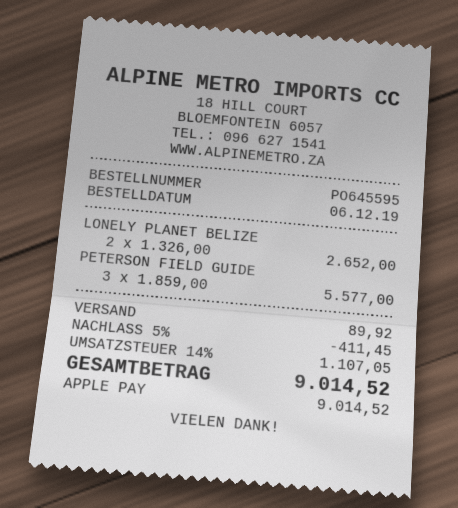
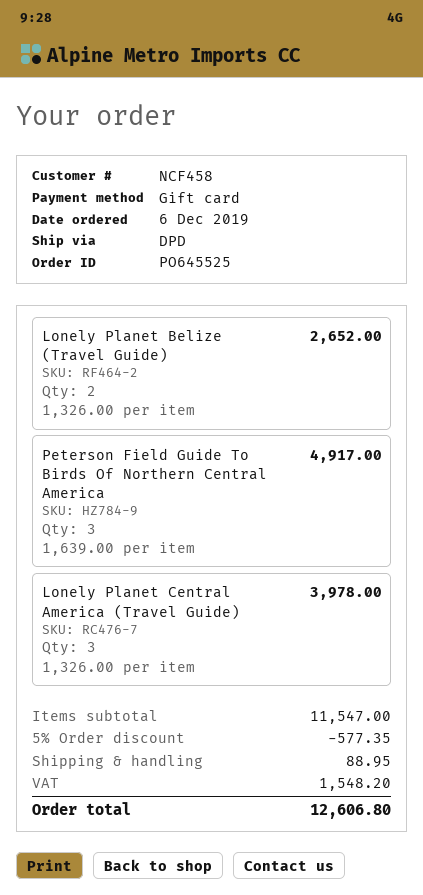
order number: PO645595 -> PO645525
payment method: Apple Pay -> gift card
PETERSON FIELD GUIDE: 3 x 1859.00 = 5577.00 -> 3 x 1639.00 = 4917.00
Lonely Planet Central America (Travel Guide): none -> 3 x 1326.00 = 3978.00
discount: 5% = 411.45 -> 5% = 577.35
shipping: 89.92 -> 88.95
tax: 1107.05 -> 1548.20
total: 9014.52 -> 12606.80

